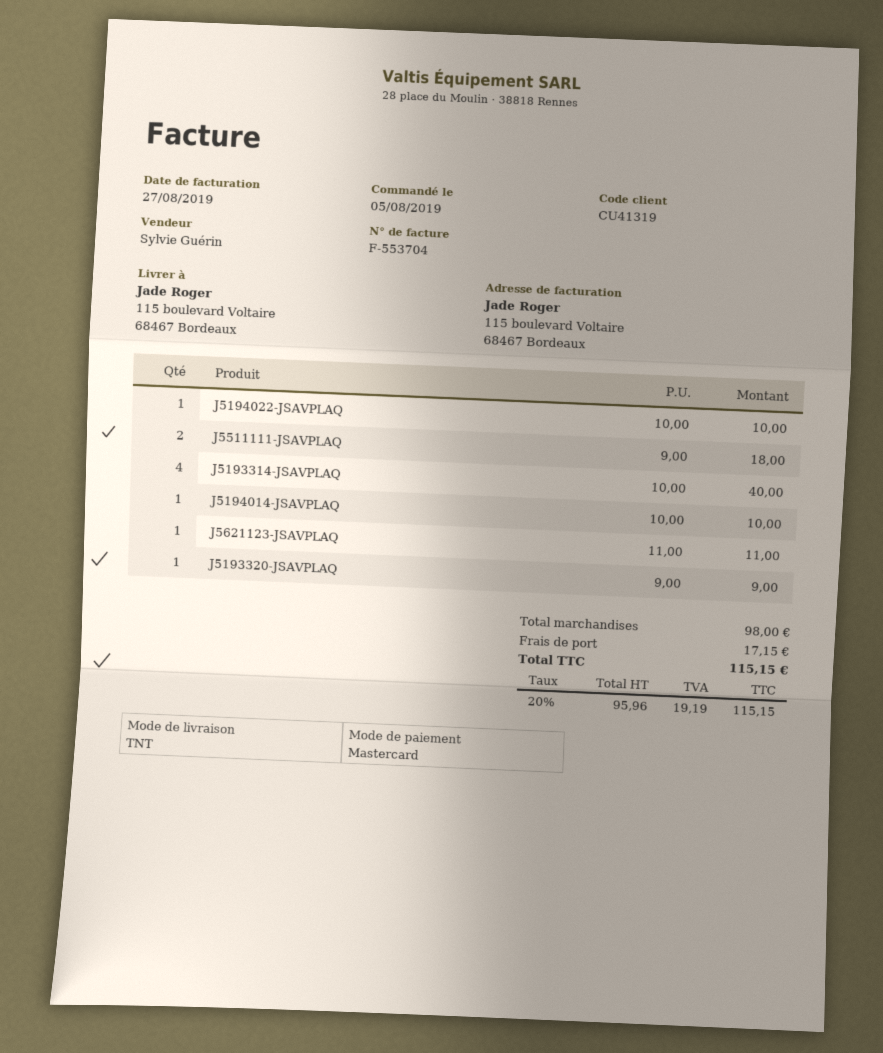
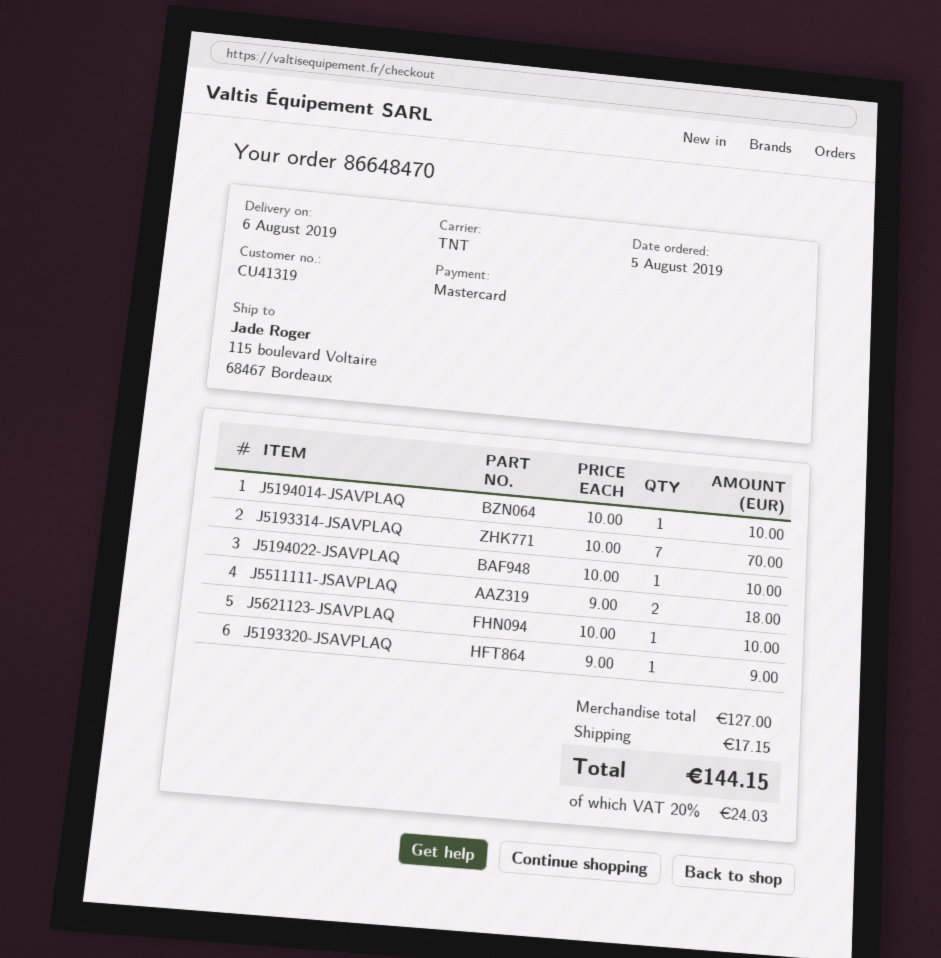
J5193314-JSAVPLAQ: 4 x 10.00 = 40.00 -> 7 x 10.00 = 70.00
J5621123-JSAVPLAQ: 1 x 11.00 = 11.00 -> 1 x 10.00 = 10.00
subtotal: 98.00 -> 127.00
tax: 20% = 19.19 -> 20% = 24.03
total: 115.15 -> 144.15

